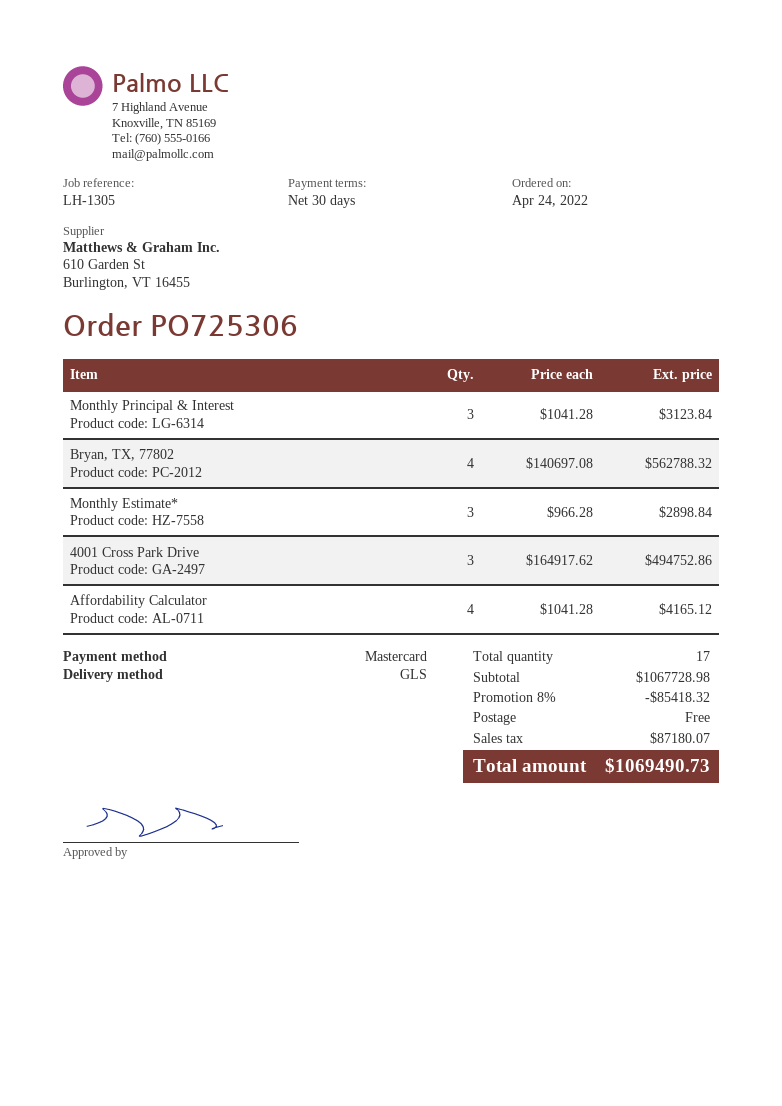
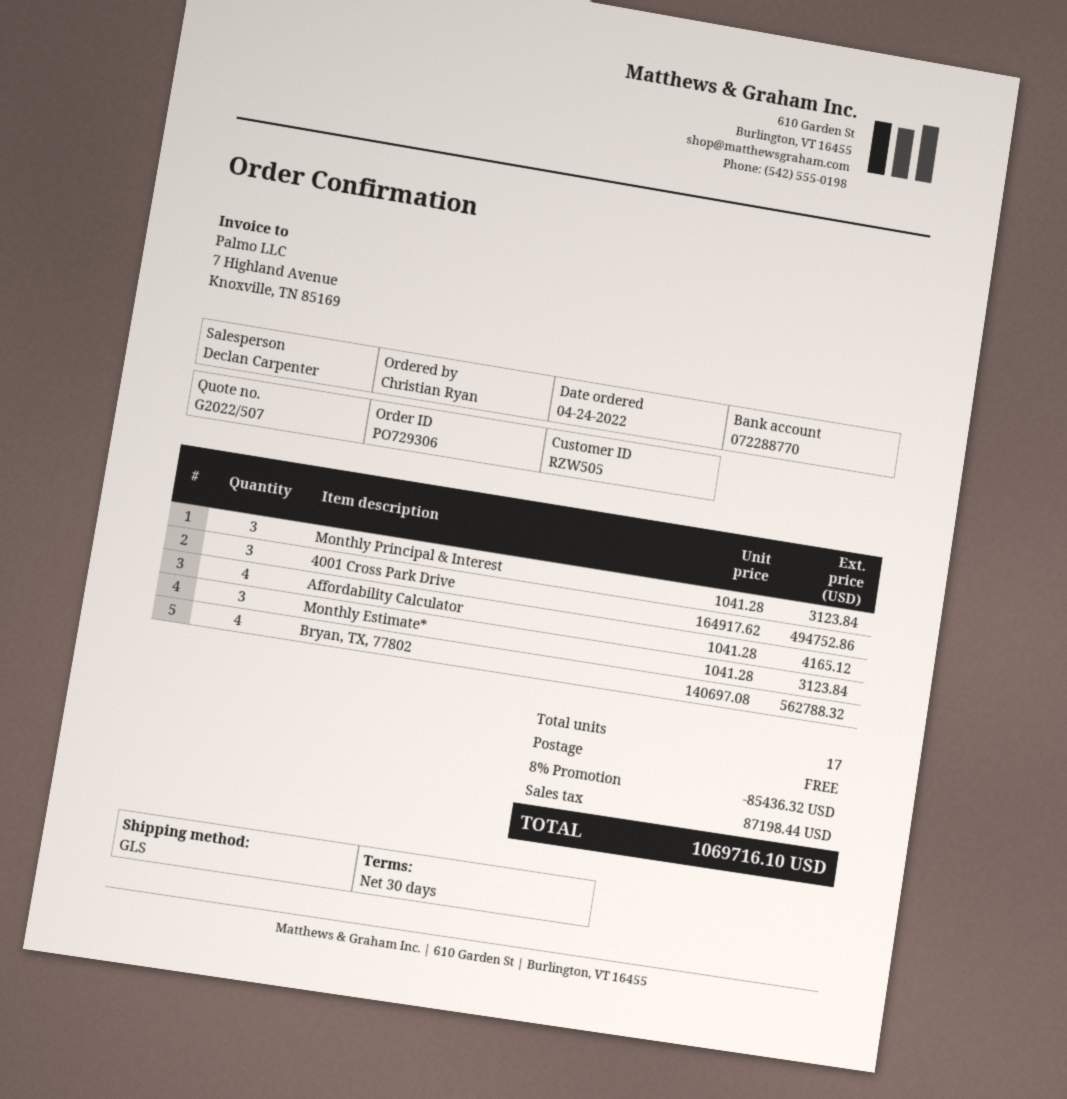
order number: PO725306 -> PO729306
Monthly Estimate*: 3 x 966.28 = 2898.84 -> 3 x 1041.28 = 3123.84
discount: 8% = 85418.32 -> 8% = 85436.32
tax: 87180.07 -> 87198.44
total: 1069490.73 -> 1069716.10

